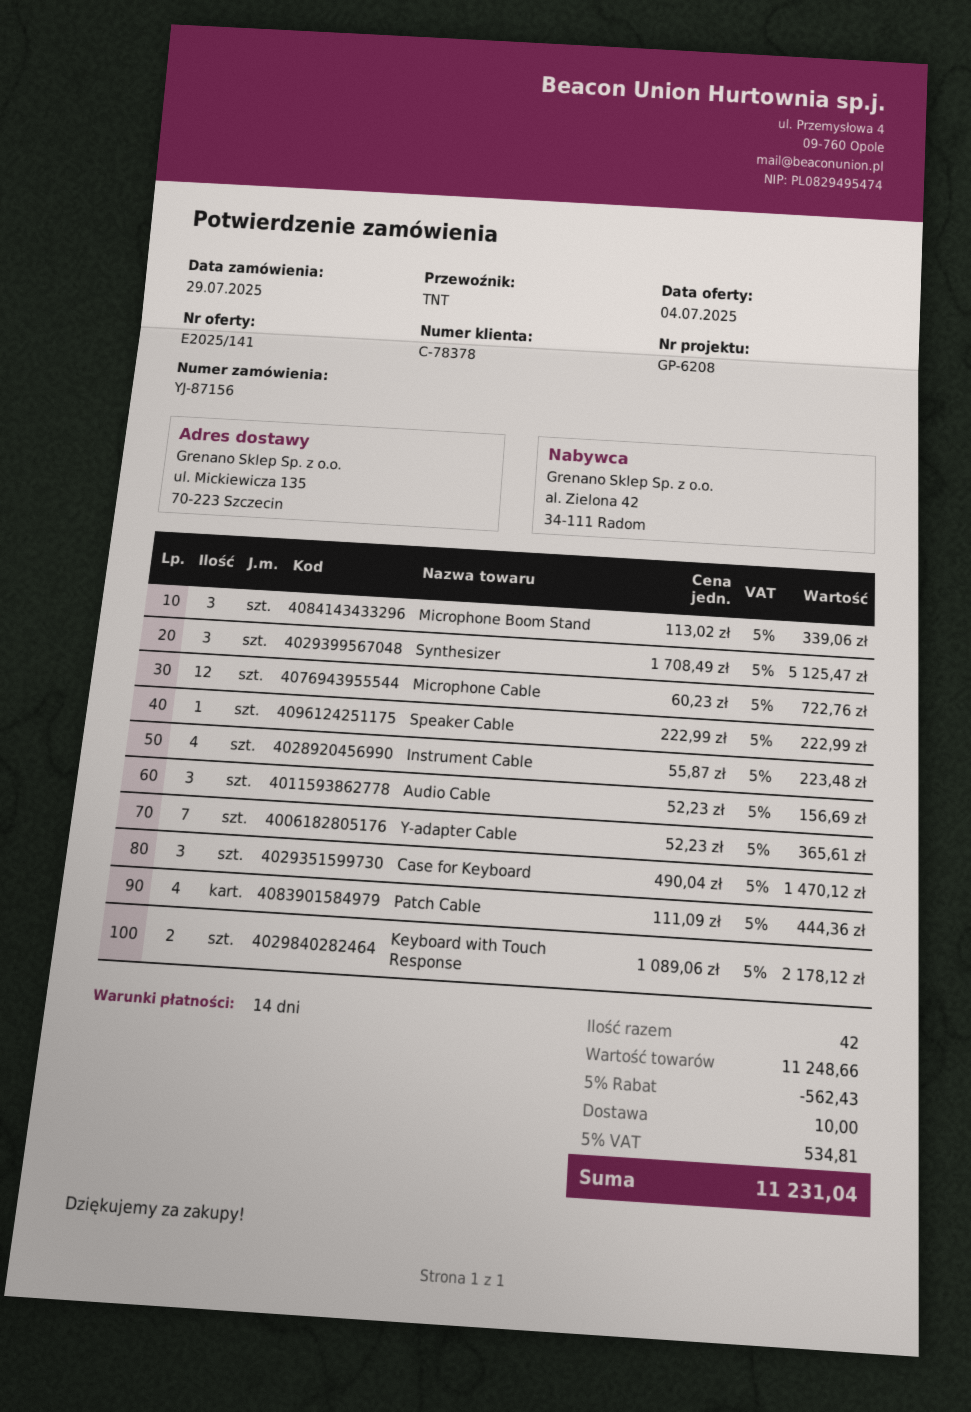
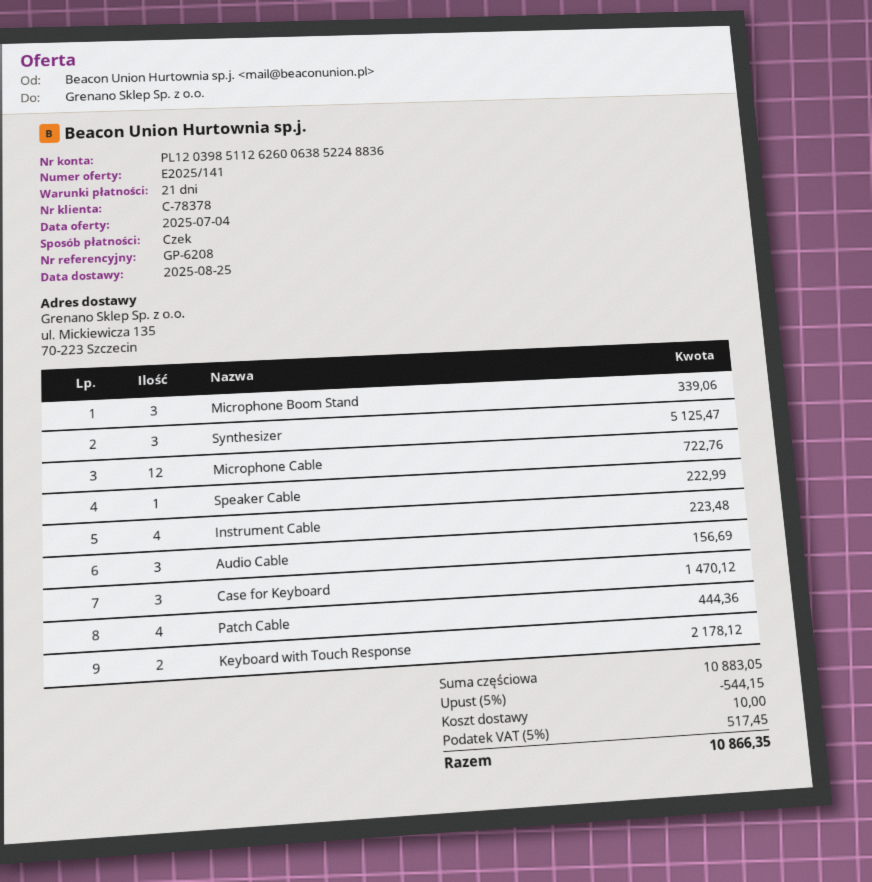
payment terms: 14 days -> 21 days
Y-adapter Cable: 7 for 365.61 -> none
subtotal: 11248.66 -> 10883.05
discount: 5% = 562.43 -> 5% = 544.15
tax: 5% = 534.81 -> 5% = 517.45
total: 11231.04 -> 10866.35

